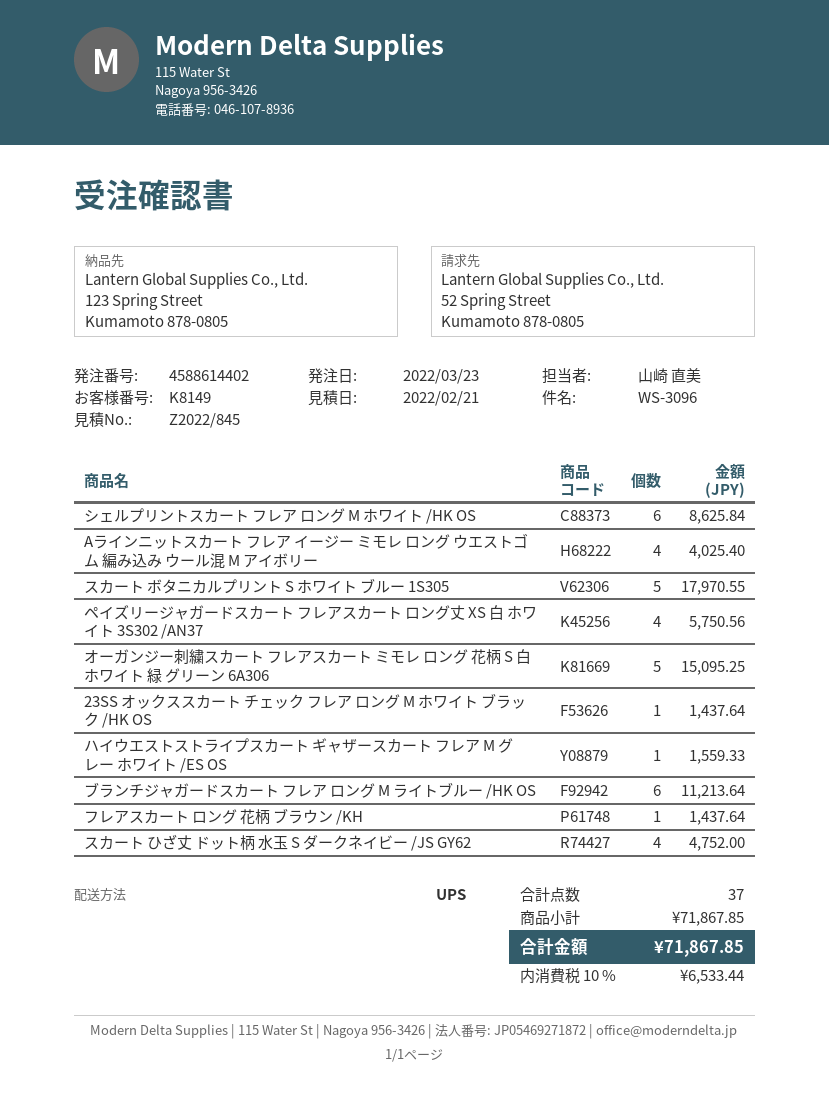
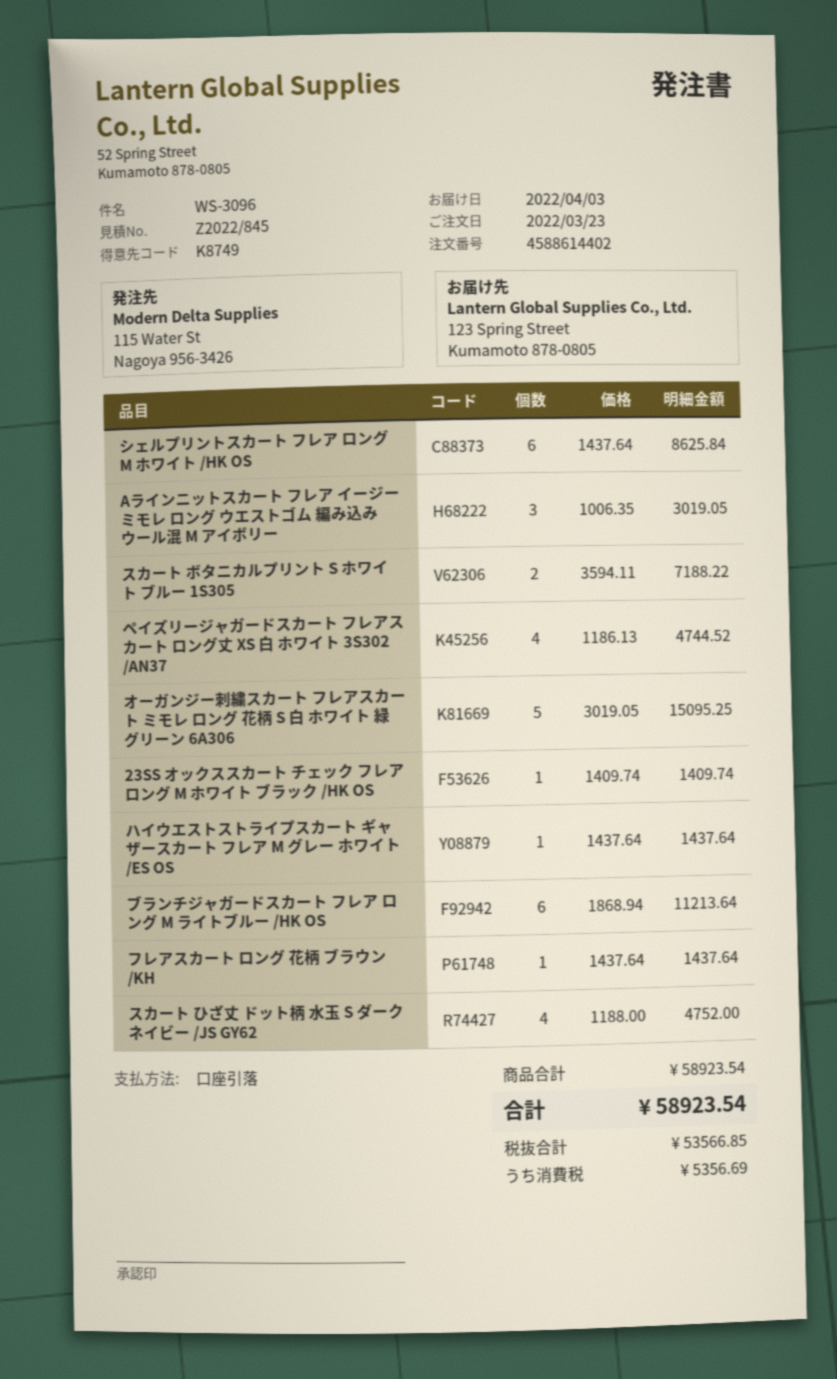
customer number: K8149 -> K8749
Aラインニットスカート フレア イージー ミモレ ロング ウエストゴム 編み込み ウール混 M アイボリー: 4 for 4025.40 -> 3 for 3019.05
スカート ボタニカルプリント S ホワイト ブルー 1S305: 5 for 17970.55 -> 2 for 7188.22
ペイズリージャガードスカート フレアスカート ロング丈 XS 白 ホワイト 3S302 /AN37: 4 for 5750.56 -> 4 for 4744.52
23SS オックススカート チェック フレア ロング M ホワイト ブラック /HK OS: 1 for 1437.64 -> 1 for 1409.74
ハイウエストストライプスカート ギャザースカート フレア M グレー ホワイト /ES OS: 1 for 1559.33 -> 1 for 1437.64
subtotal: 71867.85 -> 58923.54
tax: 6533.44 -> 5356.69
total: 71867.85 -> 58923.54

